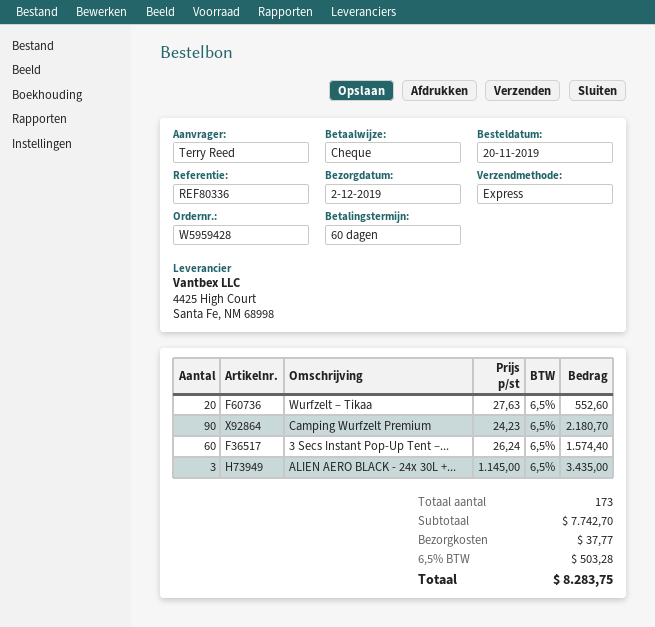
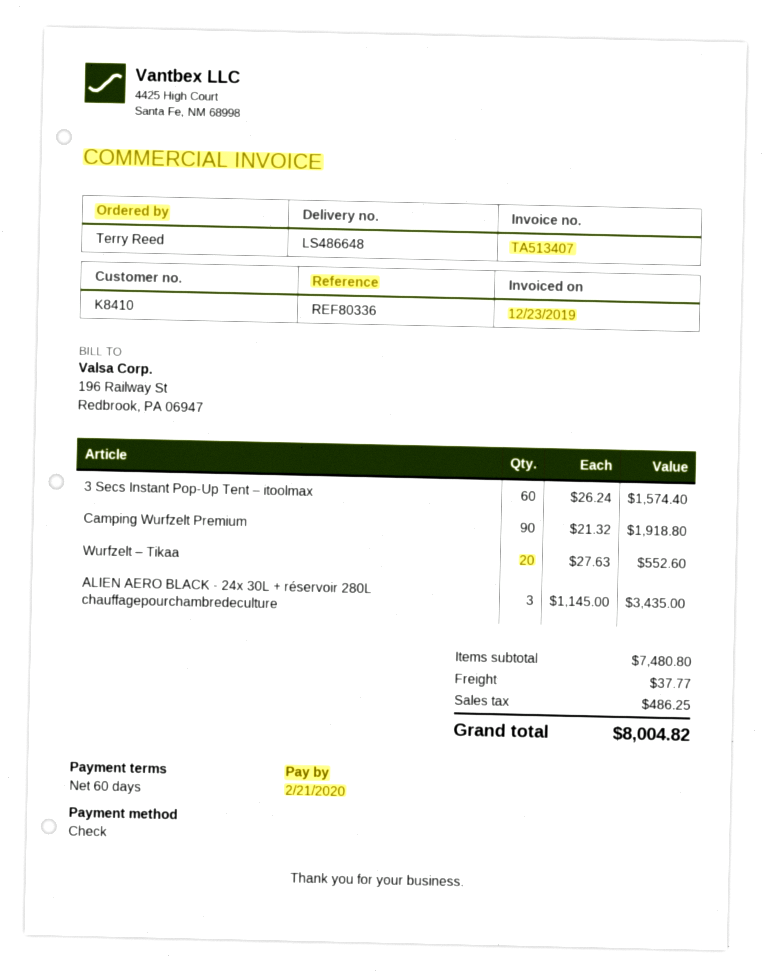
Camping Wurfzelt Premium: 90 x 24.23 = 2180.70 -> 90 x 21.32 = 1918.80
subtotal: 7742.70 -> 7480.80
tax: 503.28 -> 486.25
total: 8283.75 -> 8004.82

